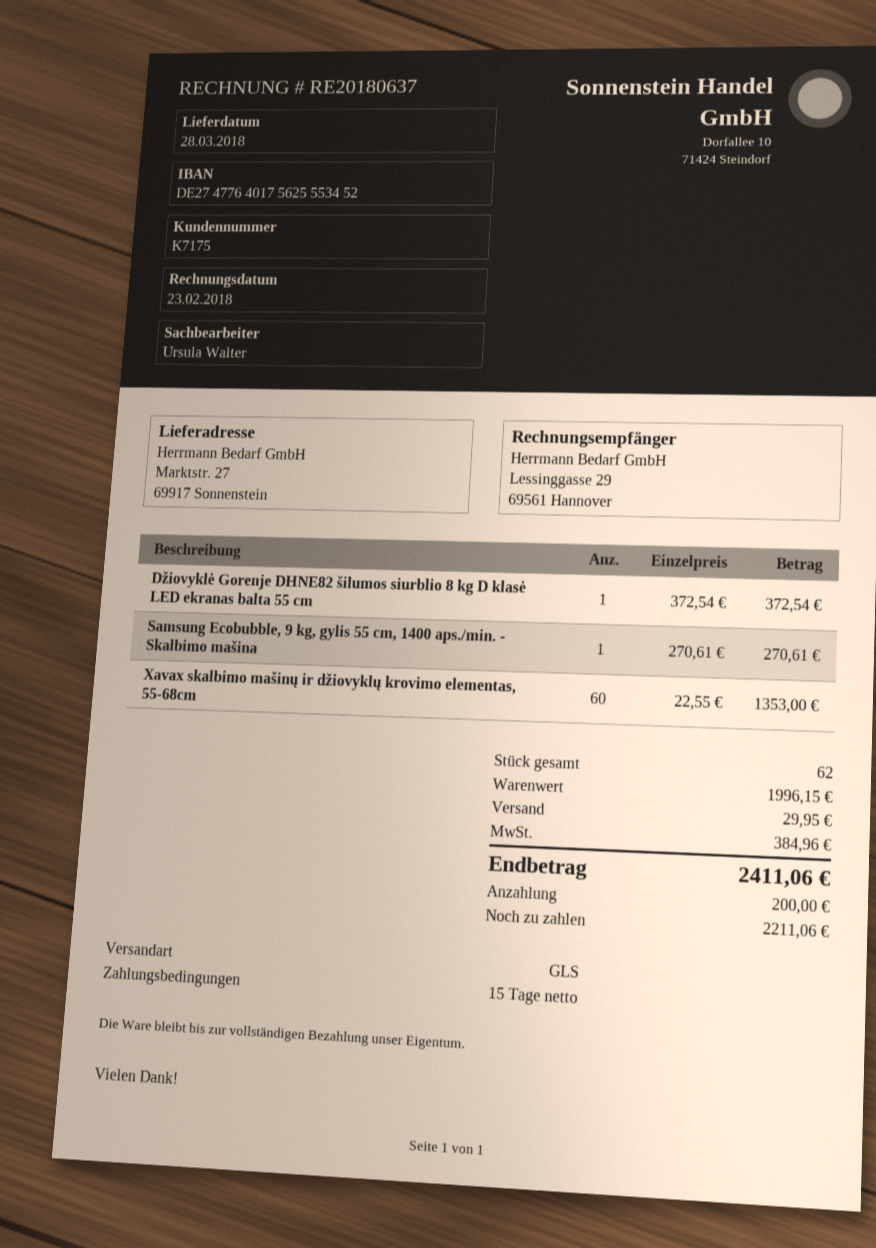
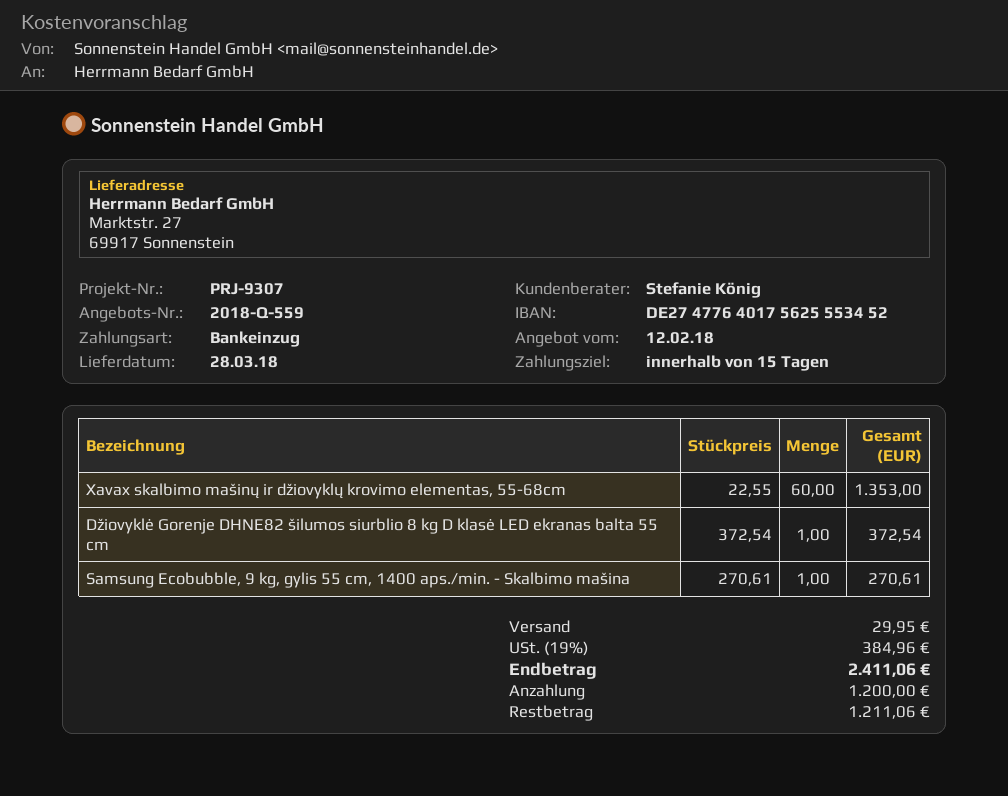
sales rep: Ursula Walter -> Stefanie König
deposit: 200.00 -> 1200.00
balance: 2211.06 -> 1211.06

